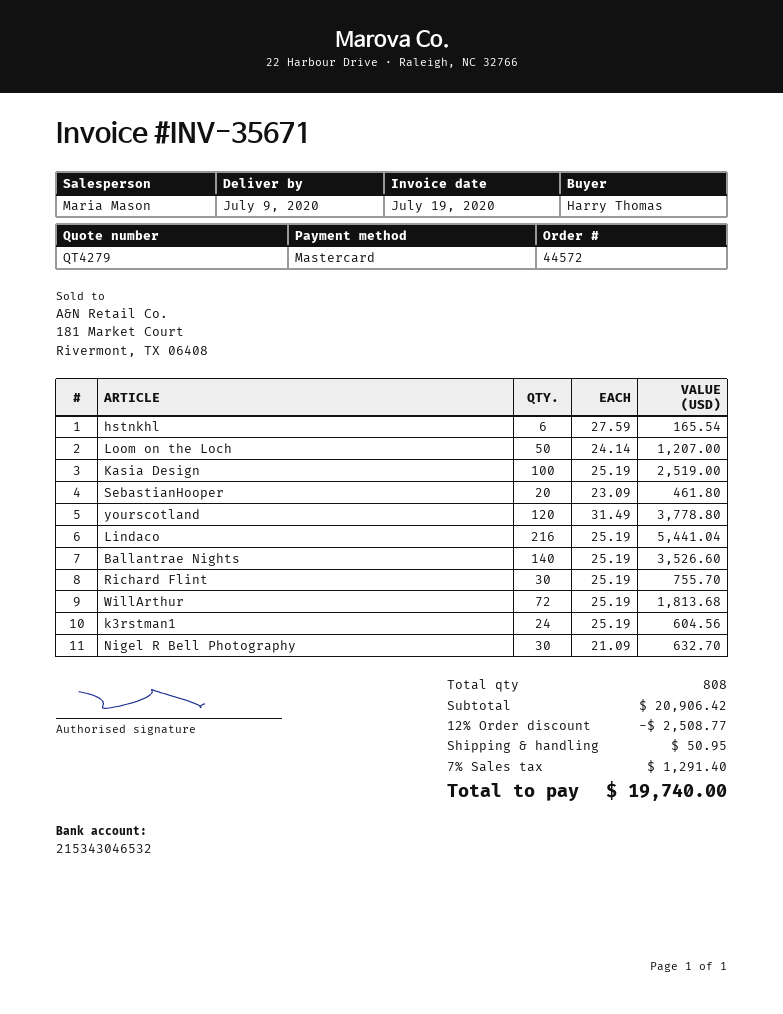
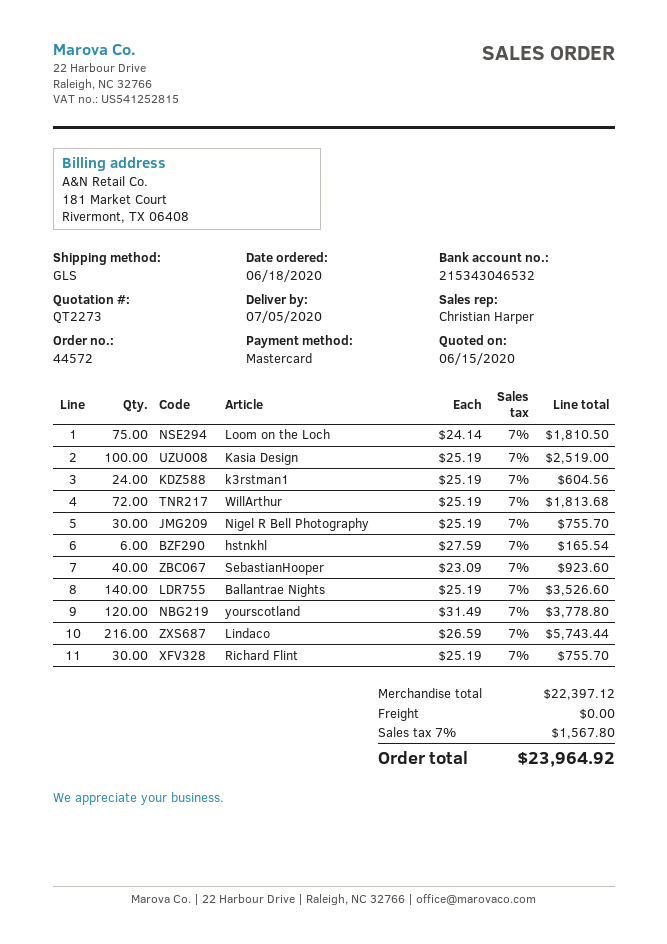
quote number: QT4279 -> QT2273
delivery date: 2020-07-09 -> 2020-07-05
sales rep: Maria Mason -> Christian Harper
Loom on the Loch: 50 x 24.14 = 1207.00 -> 75 x 24.14 = 1810.50
SebastianHooper: 20 x 23.09 = 461.80 -> 40 x 23.09 = 923.60
Lindaco: 216 x 25.19 = 5441.04 -> 216 x 26.59 = 5743.44
Nigel R Bell Photography: 30 x 21.09 = 632.70 -> 30 x 25.19 = 755.70
subtotal: 20906.42 -> 22397.12
discount: 12% = 2508.77 -> none
shipping: 50.95 -> 0.00
tax: 7% = 1291.40 -> 7% = 1567.80
total: 19740.00 -> 23964.92

